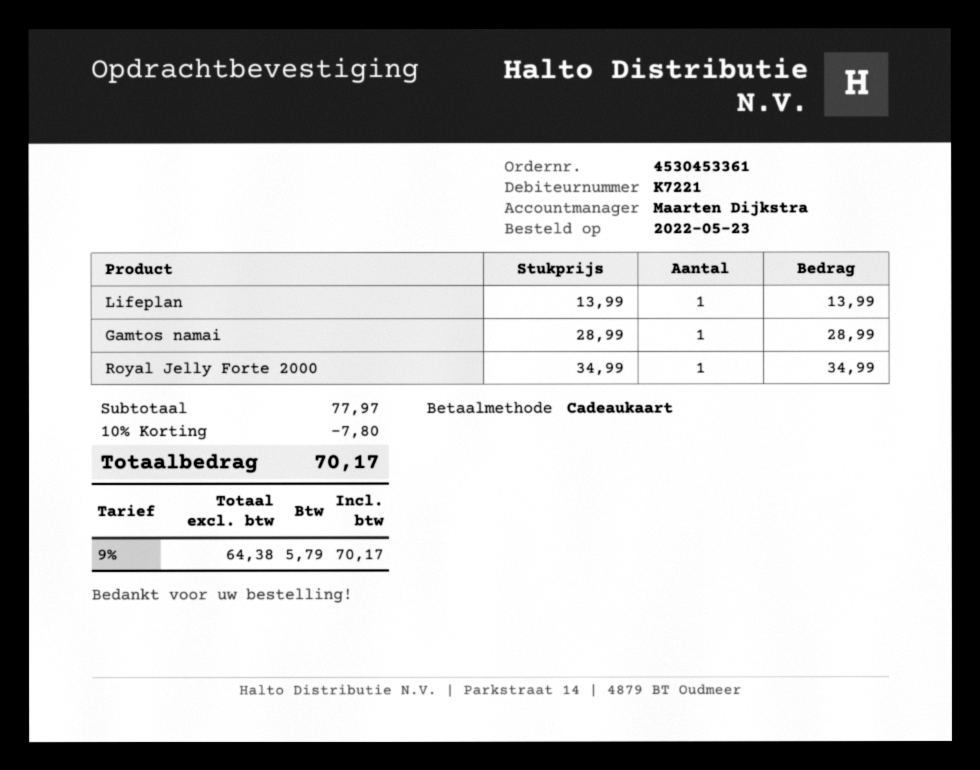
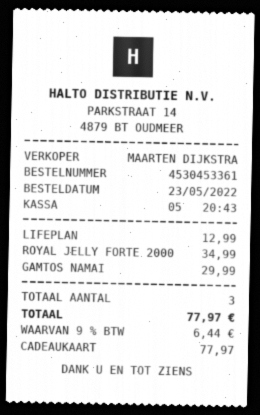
Lifeplan: 1 x 13.99 = 13.99 -> 1 x 12.99 = 12.99
Gamtos namai: 1 x 28.99 = 28.99 -> 1 x 29.99 = 29.99
discount: 10% = 7.80 -> none
tax: 9% = 5.79 -> 9% = 6.44
total: 70.17 -> 77.97

